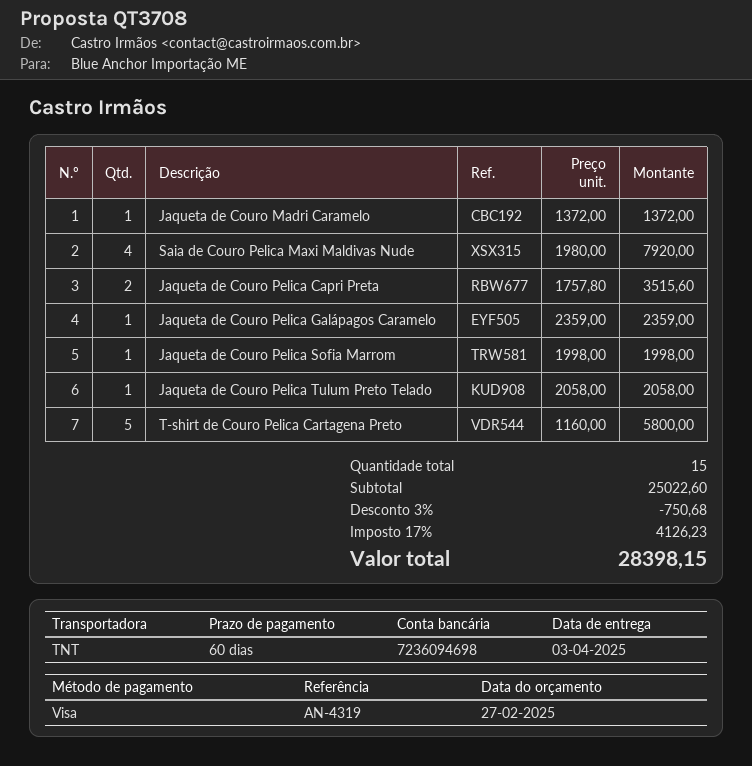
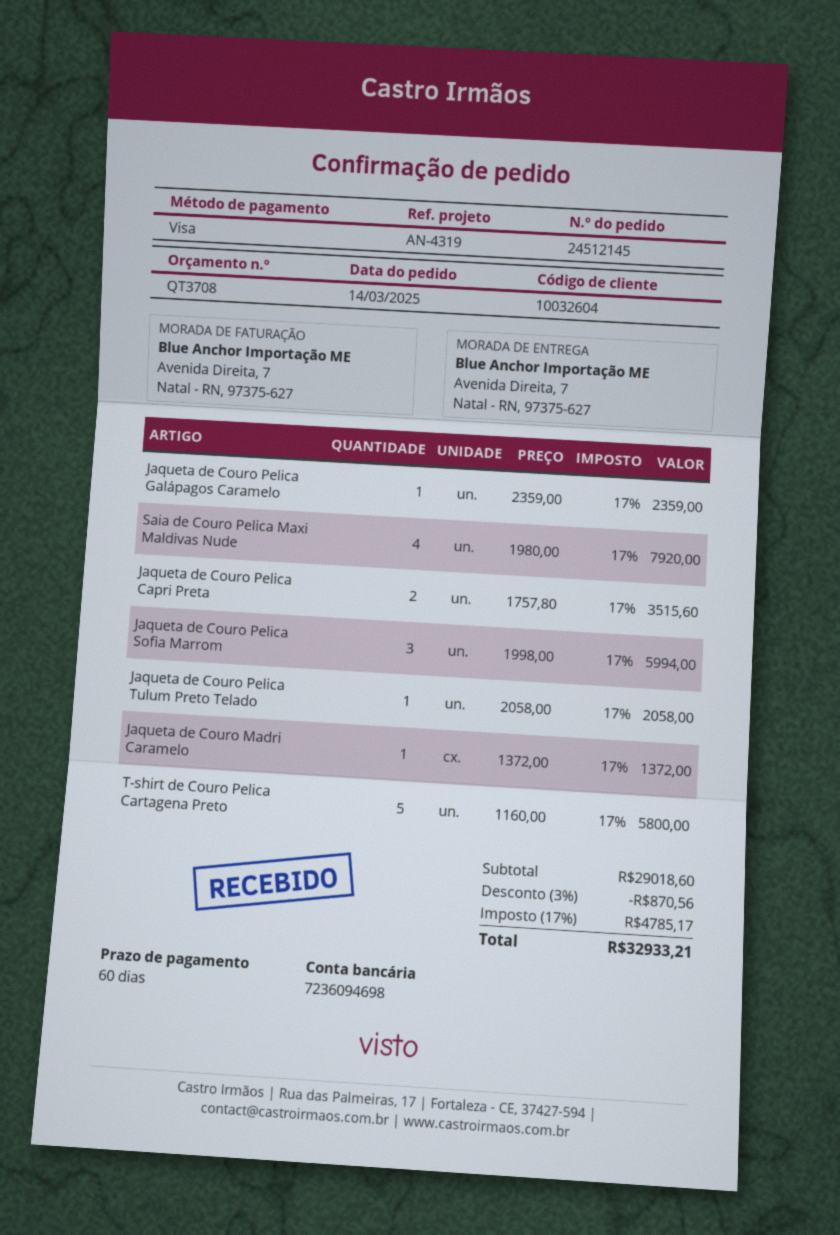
Jaqueta de Couro Pelica Sofia Marrom: 1 x 1998.00 = 1998.00 -> 3 x 1998.00 = 5994.00
subtotal: 25022.60 -> 29018.60
discount: 3% = 750.68 -> 3% = 870.56
tax: 17% = 4126.23 -> 17% = 4785.17
total: 28398.15 -> 32933.21

